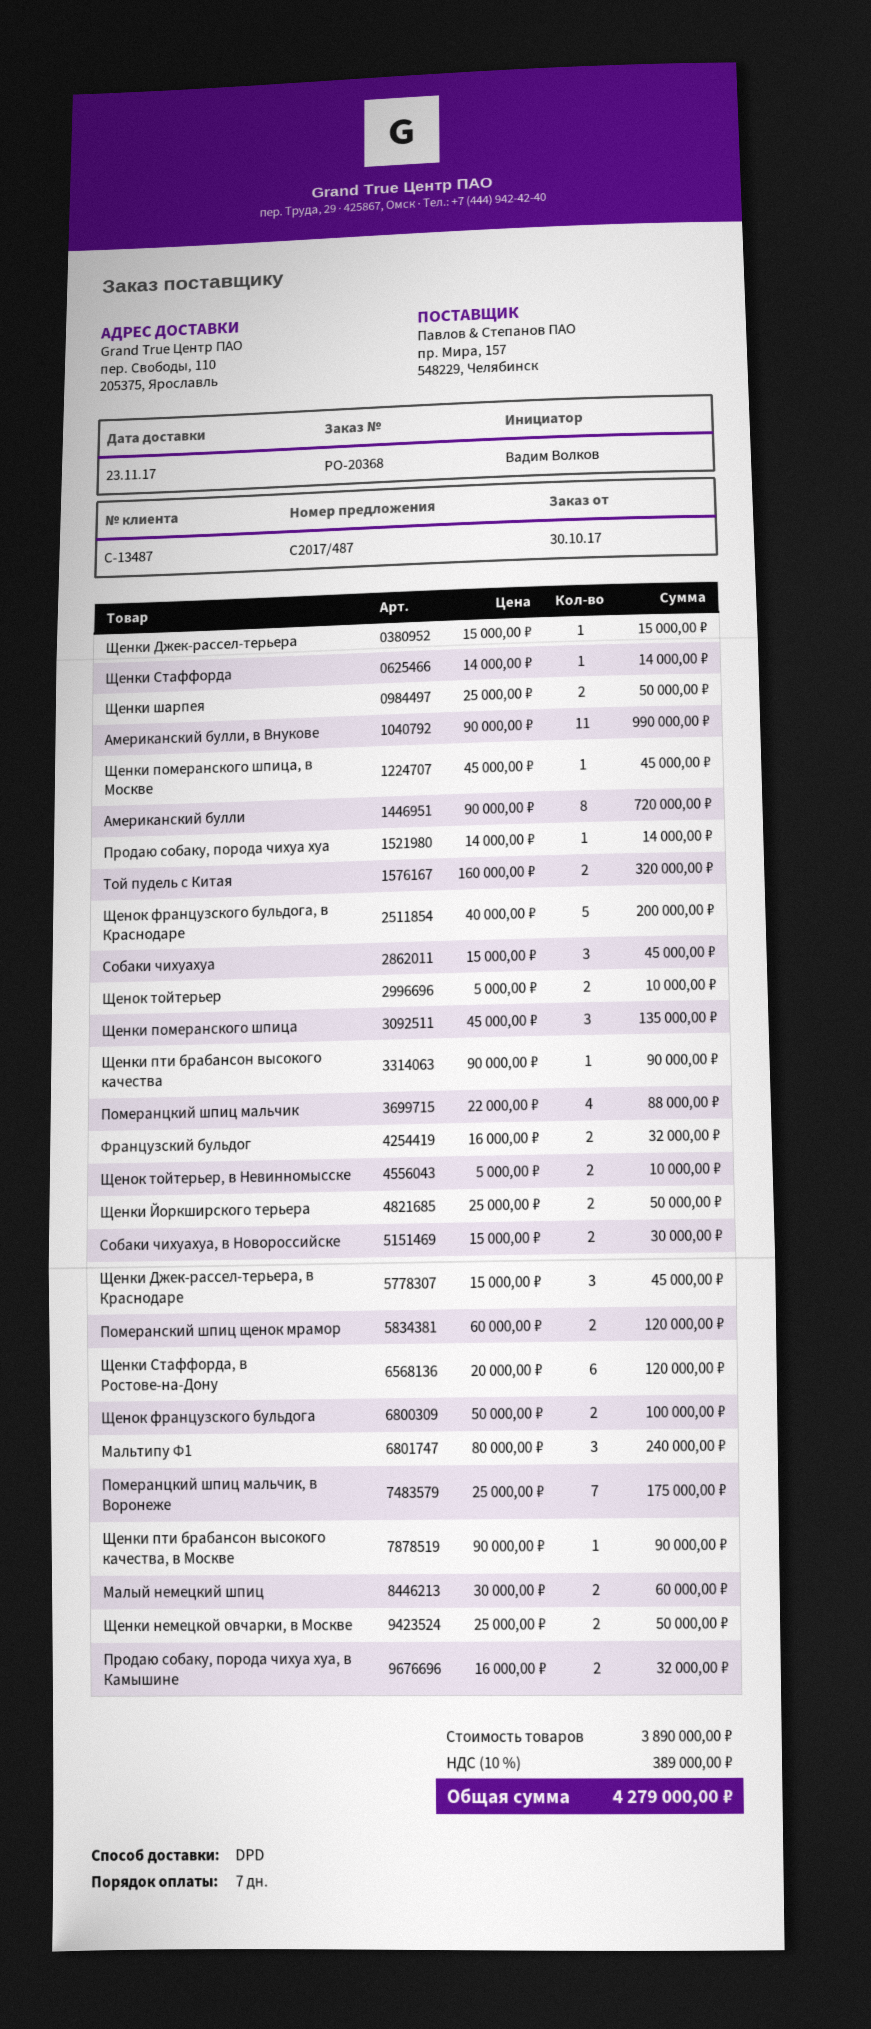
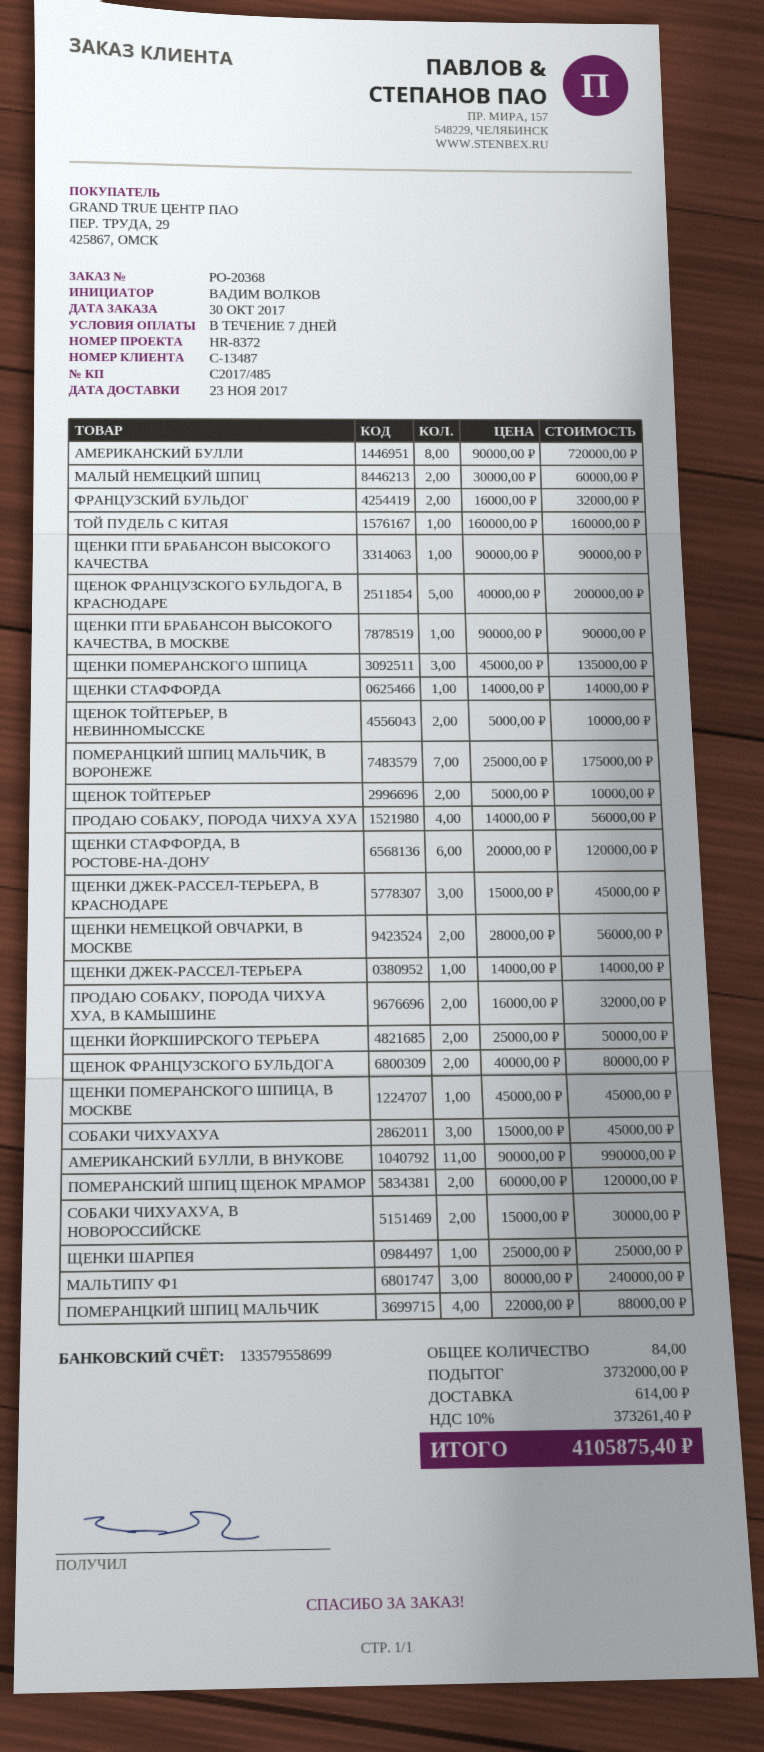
quote number: C2017/487 -> C2017/485
Щенки Джек-рассел-терьера: 1 x 15000.00 = 15000.00 -> 1 x 14000.00 = 14000.00
Щенки шарпея: 2 x 25000.00 = 50000.00 -> 1 x 25000.00 = 25000.00
Продаю собаку, порода чихуа хуа: 1 x 14000.00 = 14000.00 -> 4 x 14000.00 = 56000.00
Той пудель с Китая: 2 x 160000.00 = 320000.00 -> 1 x 160000.00 = 160000.00
Щенок французского бульдога: 2 x 50000.00 = 100000.00 -> 2 x 40000.00 = 80000.00
Щенки немецкой овчарки, в Москве: 2 x 25000.00 = 50000.00 -> 2 x 28000.00 = 56000.00
subtotal: 3890000.00 -> 3732000.00
shipping: none -> 614.00
tax: 10% = 389000.00 -> 10% = 373261.40
total: 4279000.00 -> 4105875.40

